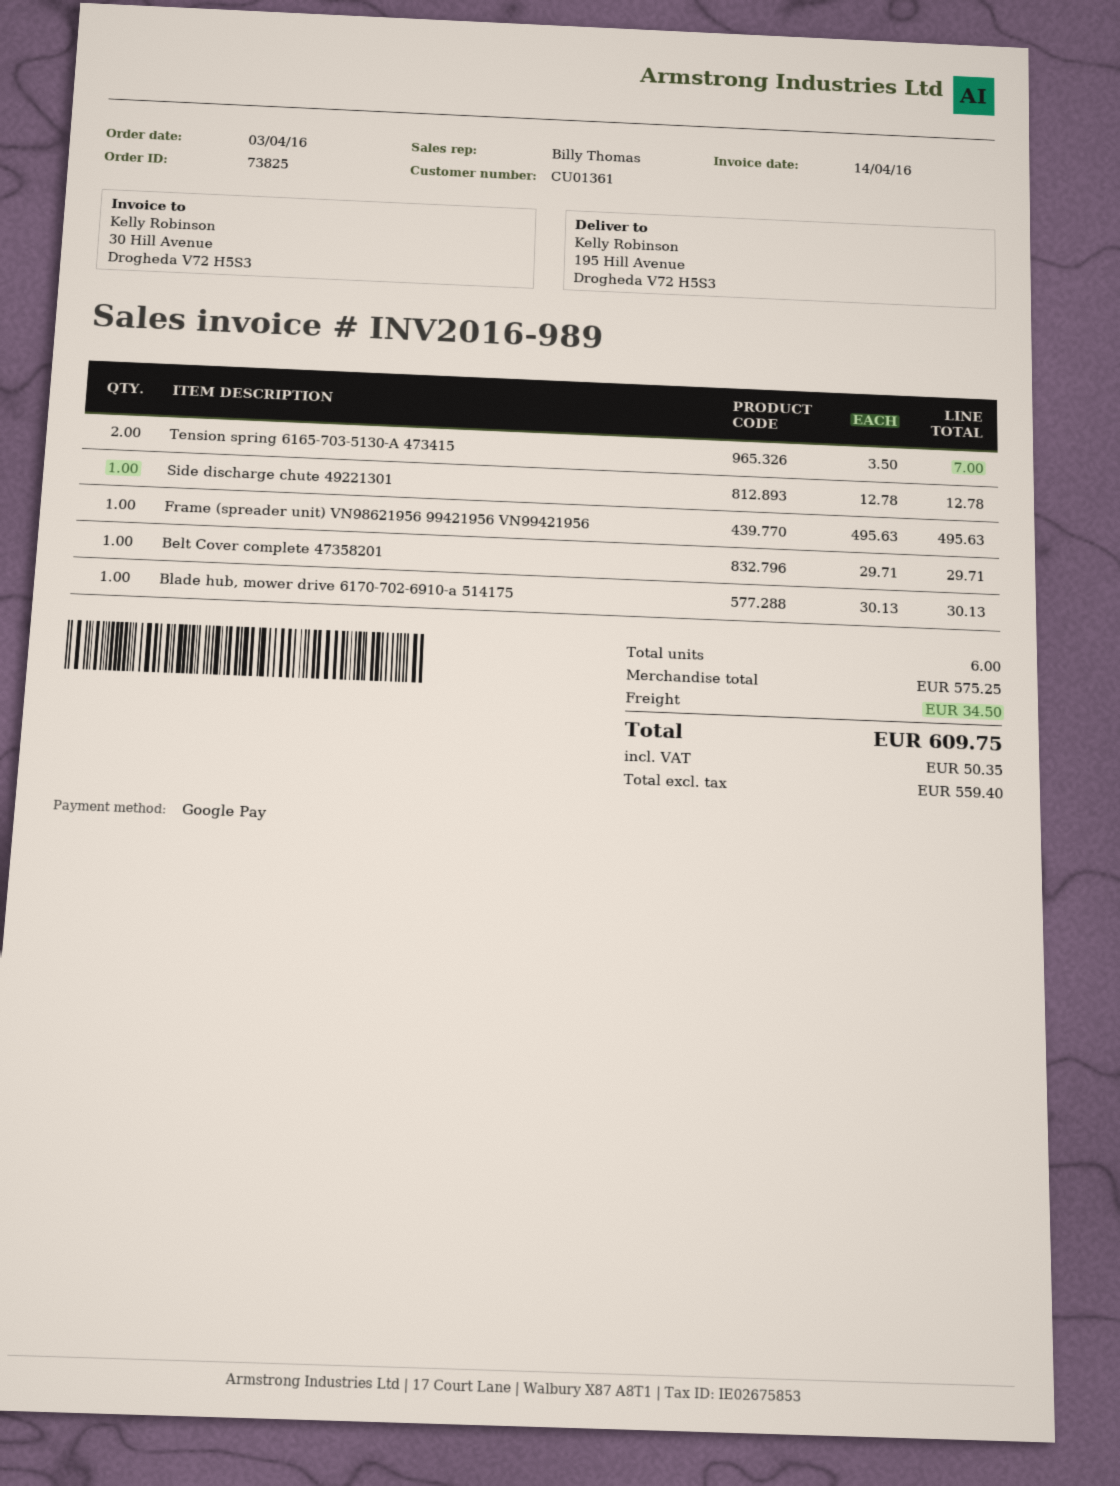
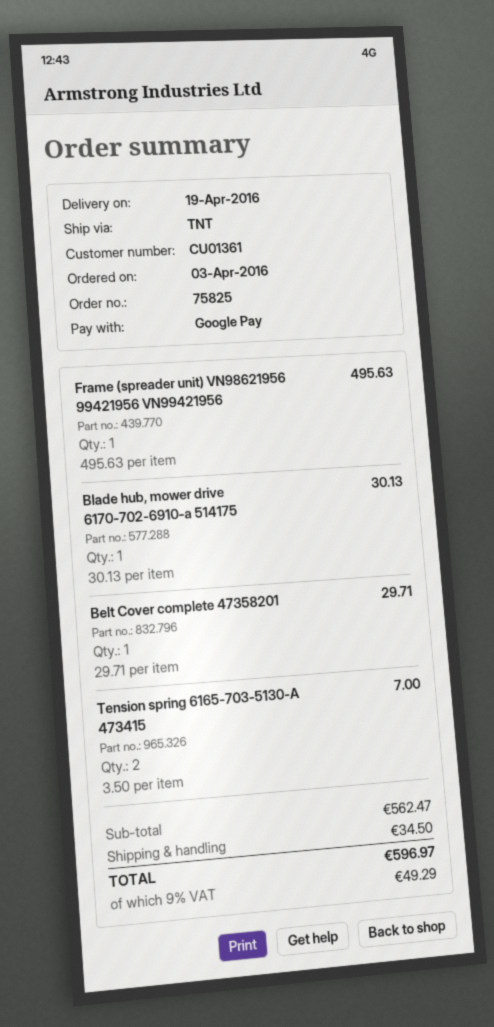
order number: 73825 -> 75825
Side discharge chute 49221301: 1 x 12.78 = 12.78 -> none
subtotal: 575.25 -> 562.47
tax: 50.35 -> 49.29
total: 609.75 -> 596.97

